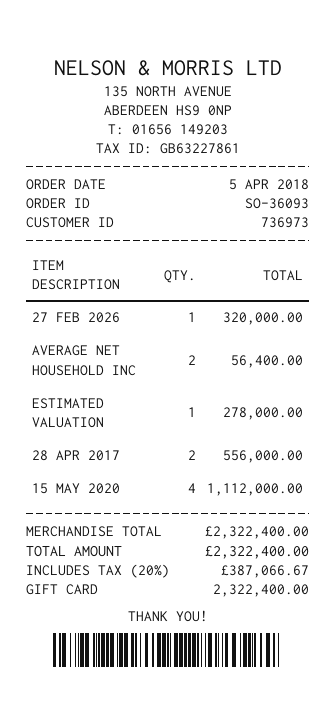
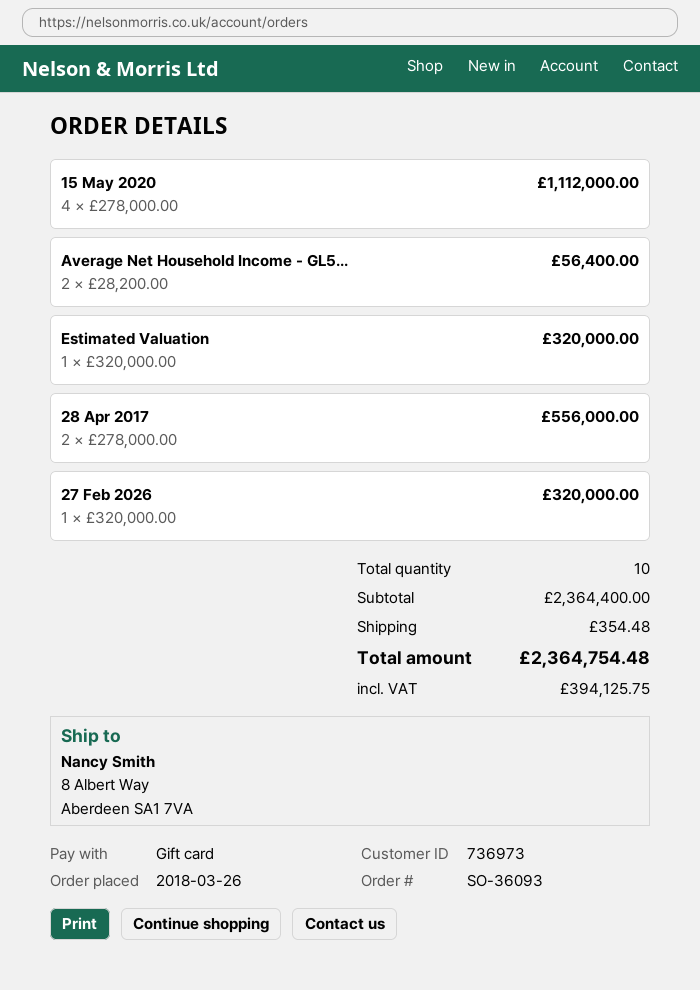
order date: 2018-04-05 -> 2018-03-26
ESTIMATED VALUATION: 1 for 278000.00 -> 1 for 320000.00
subtotal: 2322400.00 -> 2364400.00
shipping: none -> 354.48
tax: 387066.67 -> 394125.75
total: 2322400.00 -> 2364754.48

